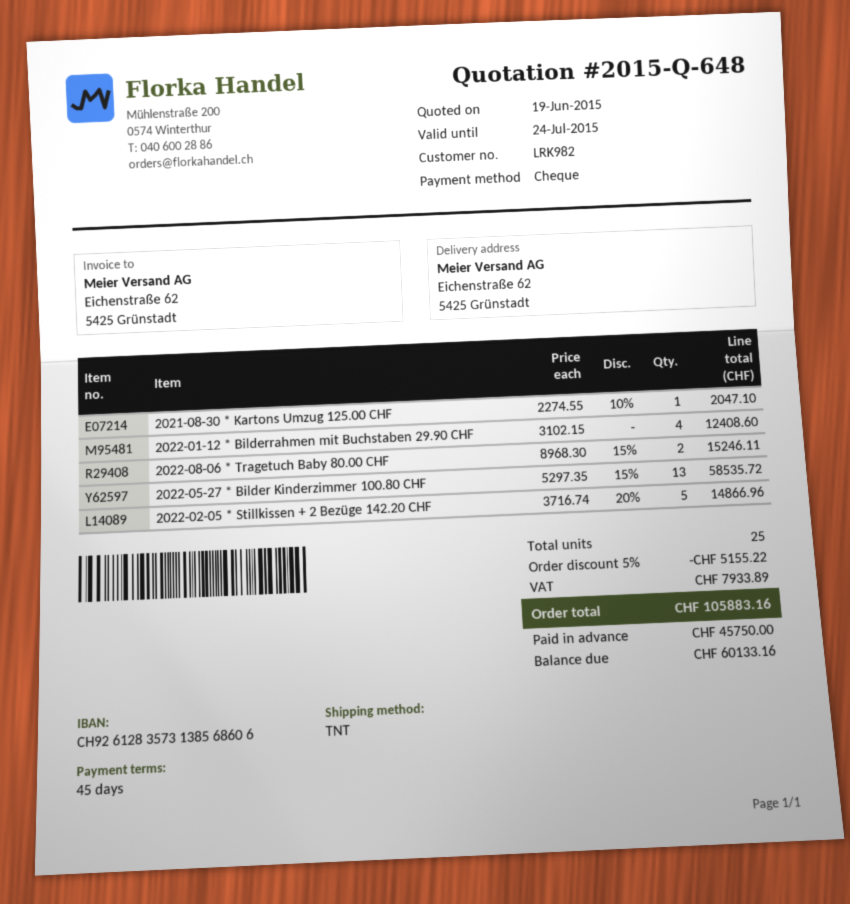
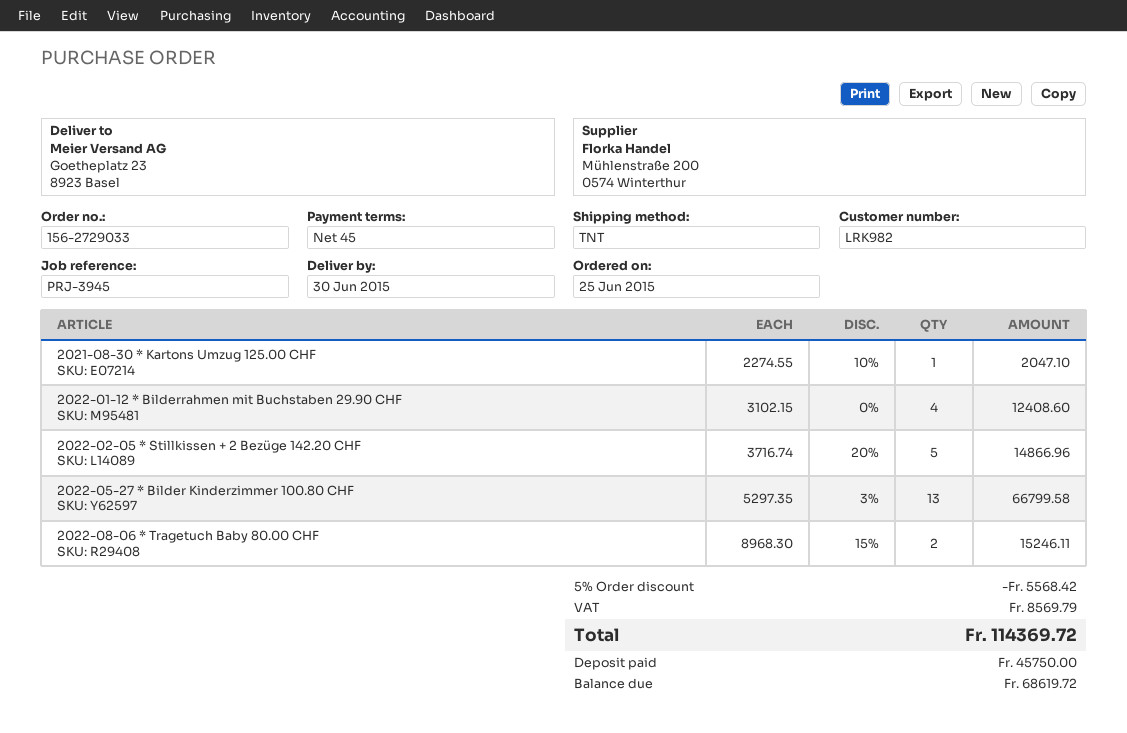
ship to: Eichenstraße 62, 5425 Grünstadt -> Goetheplatz 23, 8923 Basel
2022-05-27 * Bilder Kinderzimmer 100.80 CHF: 13 x 5297.35 - 15% = 58535.72 -> 13 x 5297.35 - 3% = 66799.58
discount: 5% = 5155.22 -> 5% = 5568.42
tax: 7933.89 -> 8569.79
total: 105883.16 -> 114369.72
balance: 60133.16 -> 68619.72

